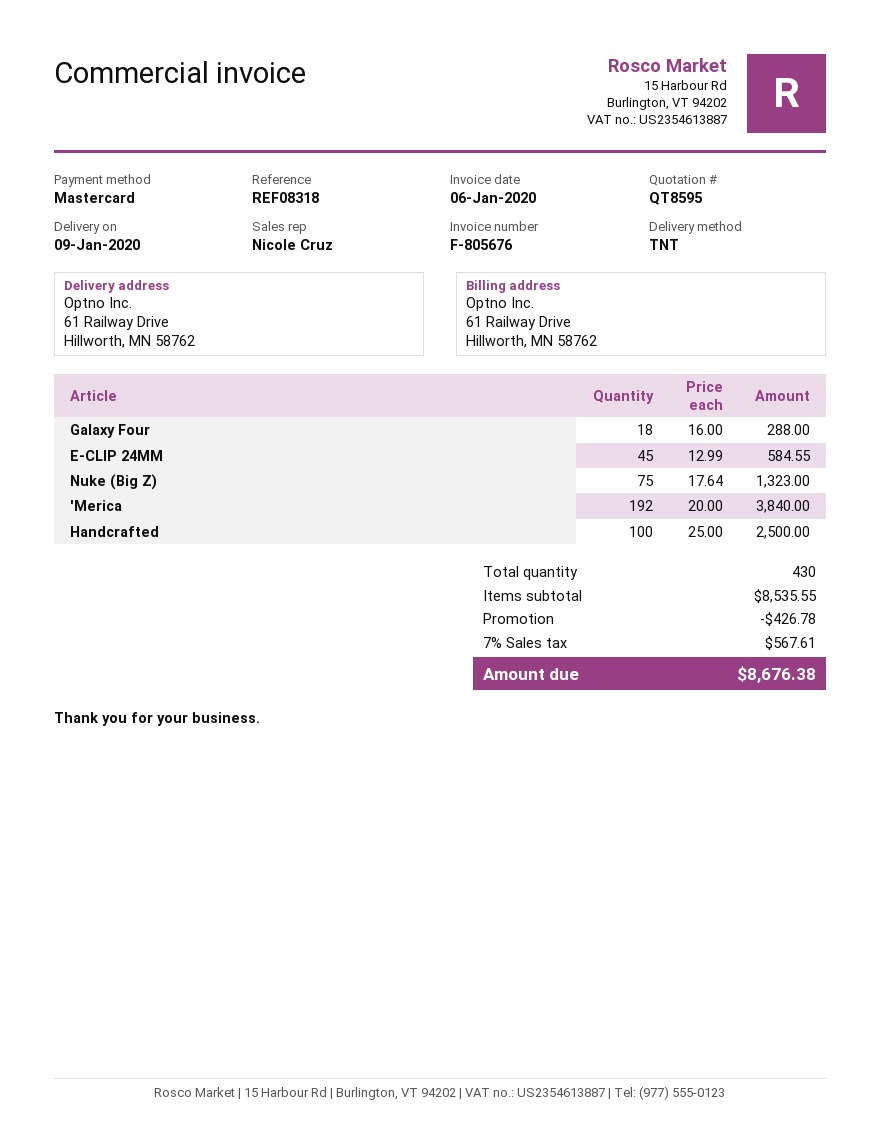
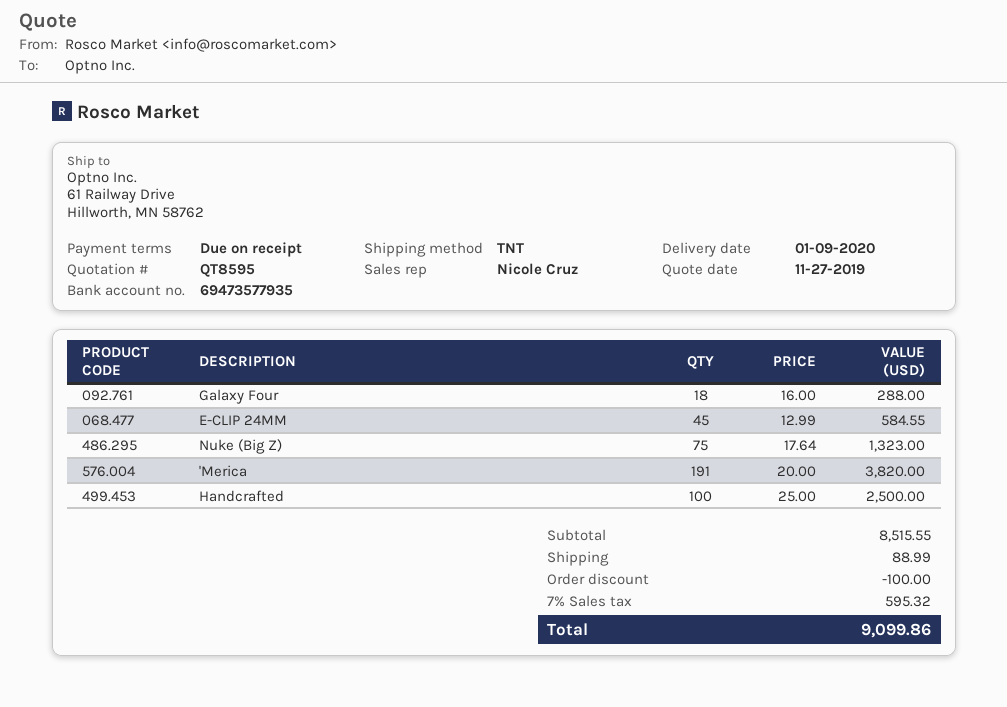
'Merica: 192 x 20.00 = 3840.00 -> 191 x 20.00 = 3820.00
subtotal: 8535.55 -> 8515.55
discount: 426.78 -> 100.00
shipping: none -> 88.99
tax: 7% = 567.61 -> 7% = 595.32
total: 8676.38 -> 9099.86

